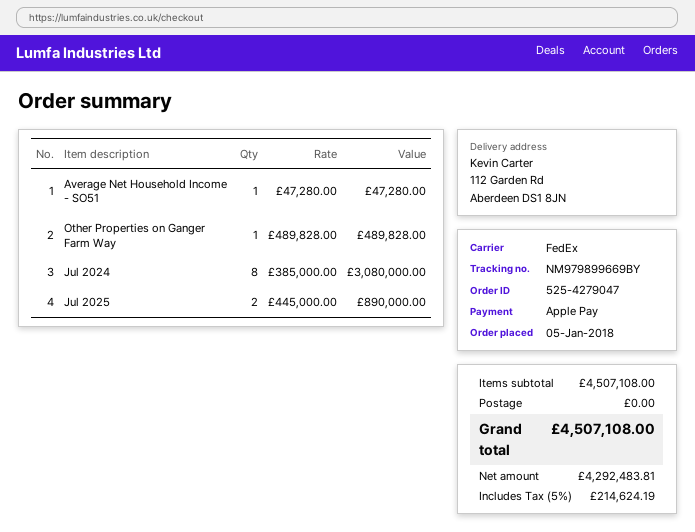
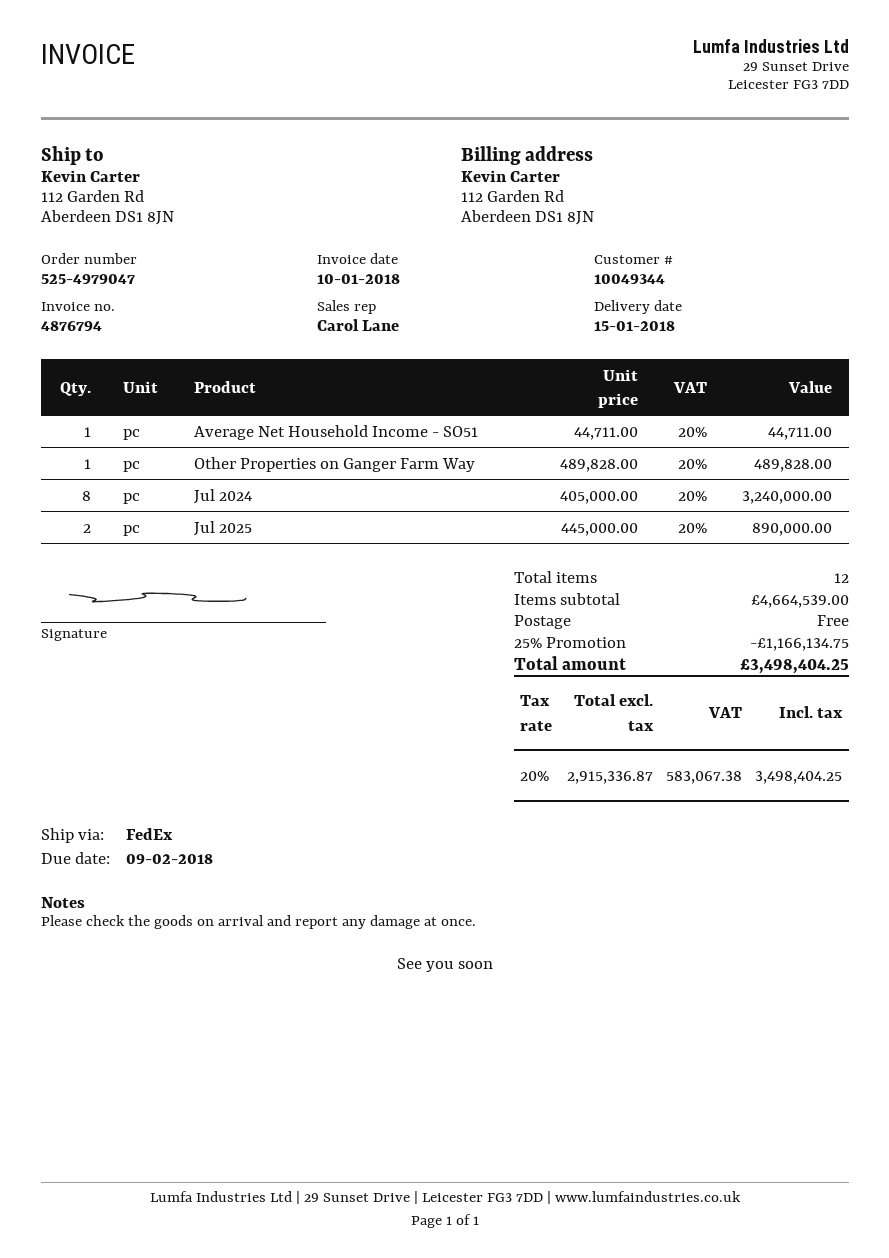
order number: 525-4279047 -> 525-4979047
Average Net Household Income - SO51: 1 x 47280.00 = 47280.00 -> 1 x 44711.00 = 44711.00
Jul 2024: 8 x 385000.00 = 3080000.00 -> 8 x 405000.00 = 3240000.00
subtotal: 4507108.00 -> 4664539.00
discount: none -> 25% = 1166134.75
net: 4292483.81 -> 2915336.87
tax: 5% = 214624.19 -> 20% = 583067.38
total: 4507108.00 -> 3498404.25

